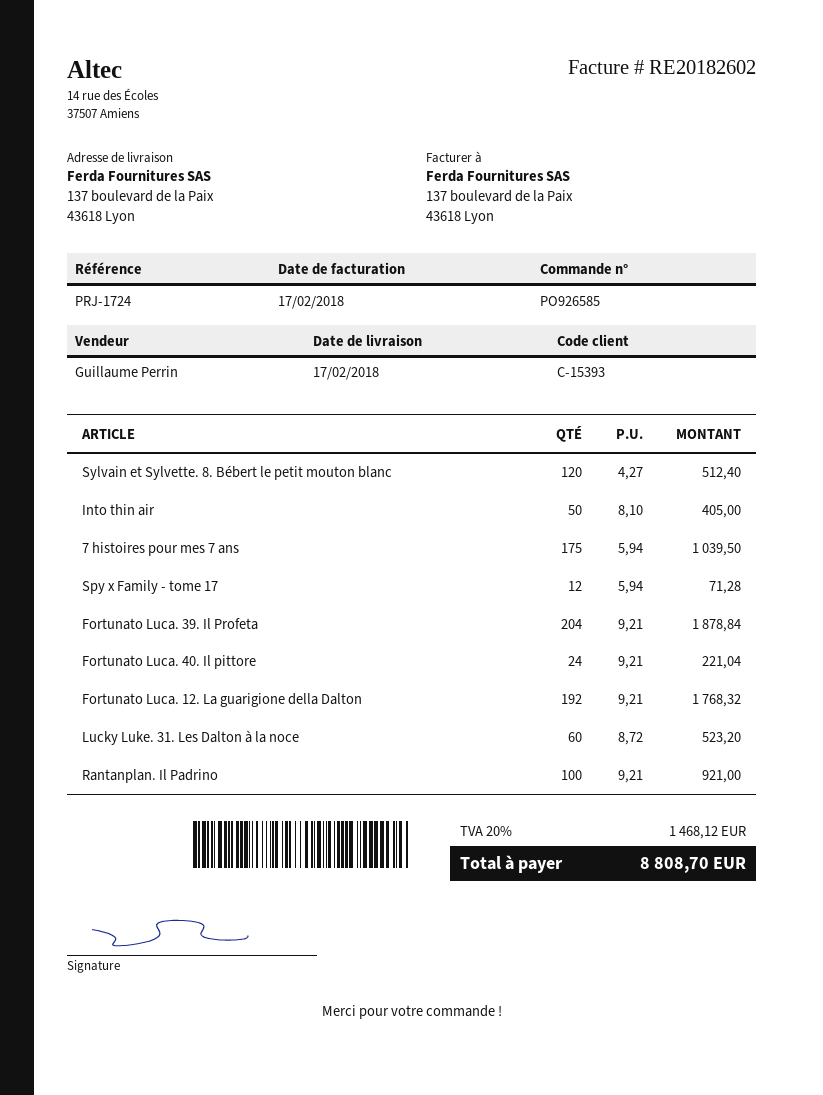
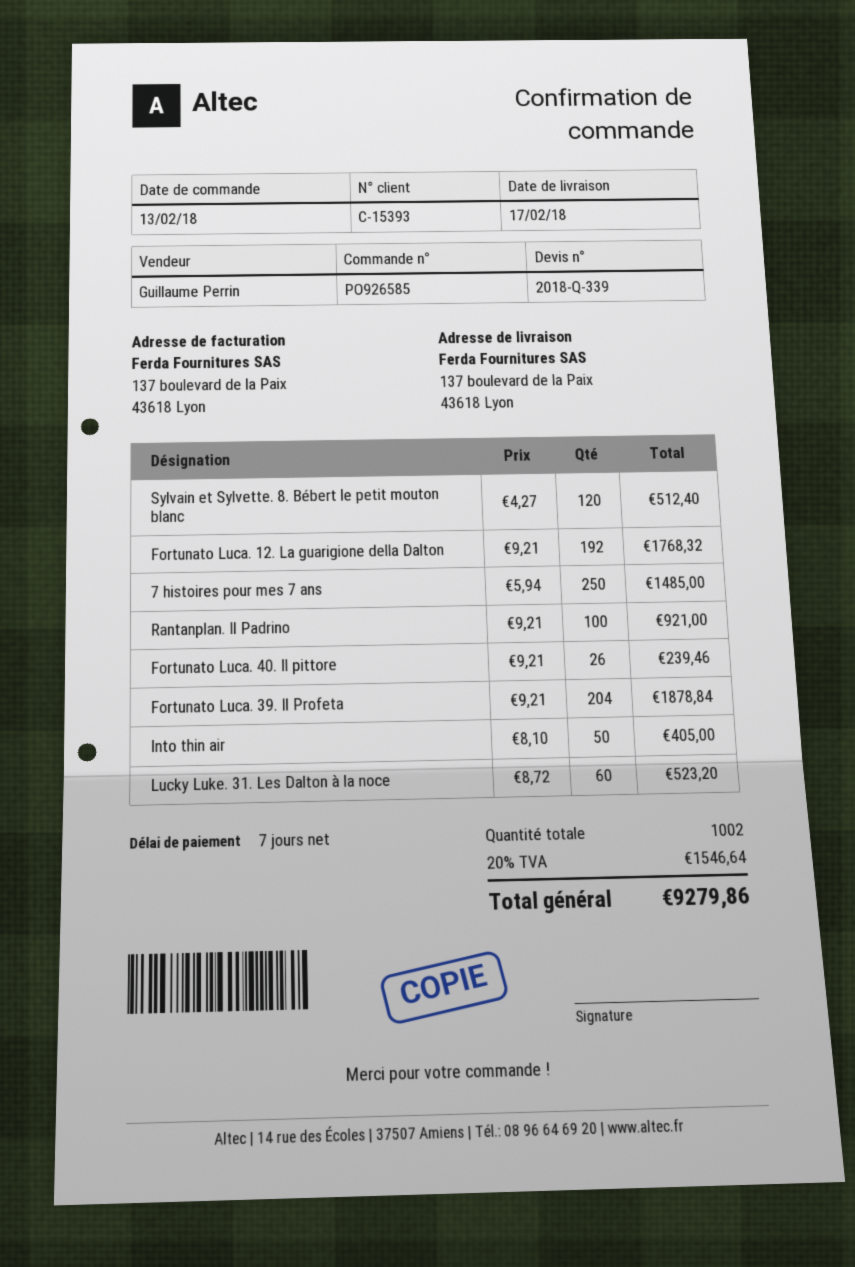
7 histoires pour mes 7 ans: 175 x 5.94 = 1039.50 -> 250 x 5.94 = 1485.00
Spy x Family - tome 17: 12 x 5.94 = 71.28 -> none
Fortunato Luca. 40. Il pittore: 24 x 9.21 = 221.04 -> 26 x 9.21 = 239.46
tax: 20% = 1468.12 -> 20% = 1546.64
total: 8808.70 -> 9279.86

